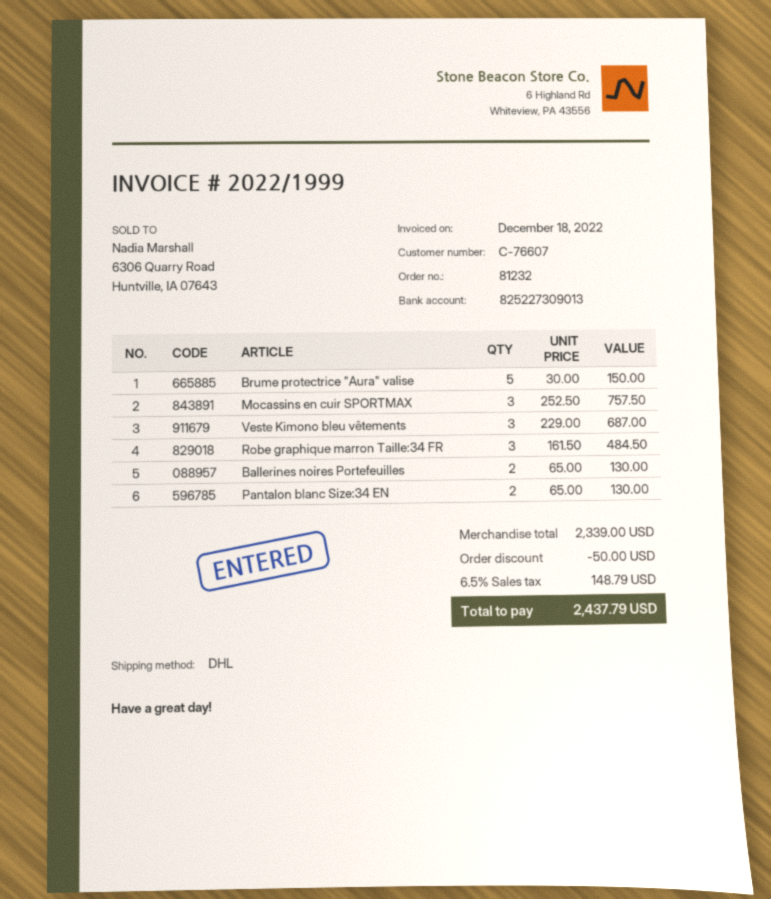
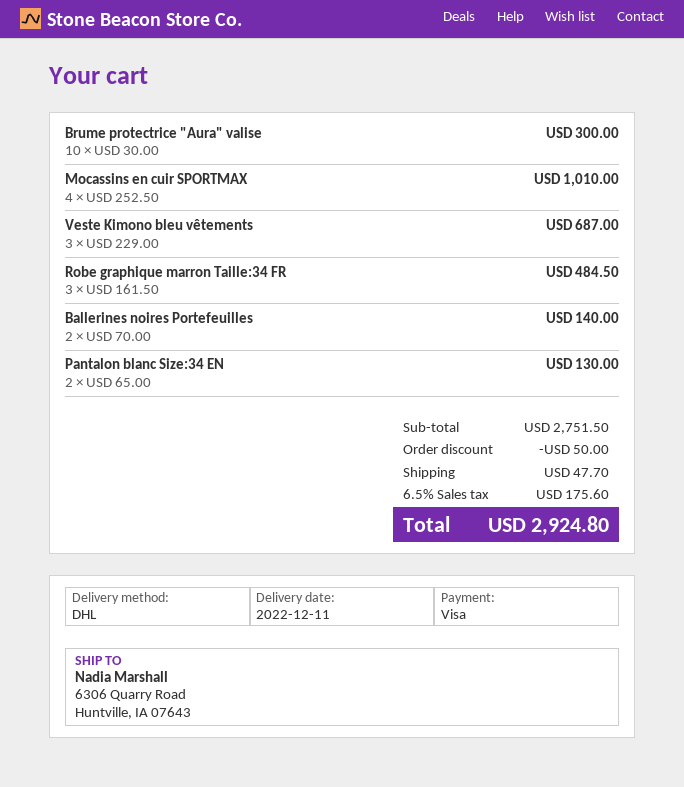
Brume protectrice "Aura" valise: 5 x 30.00 = 150.00 -> 10 x 30.00 = 300.00
Mocassins en cuir SPORTMAX: 3 x 252.50 = 757.50 -> 4 x 252.50 = 1010.00
Ballerines noires Portefeuilles: 2 x 65.00 = 130.00 -> 2 x 70.00 = 140.00
subtotal: 2339.00 -> 2751.50
shipping: none -> 47.70
tax: 6.5% = 148.79 -> 6.5% = 175.60
total: 2437.79 -> 2924.80

